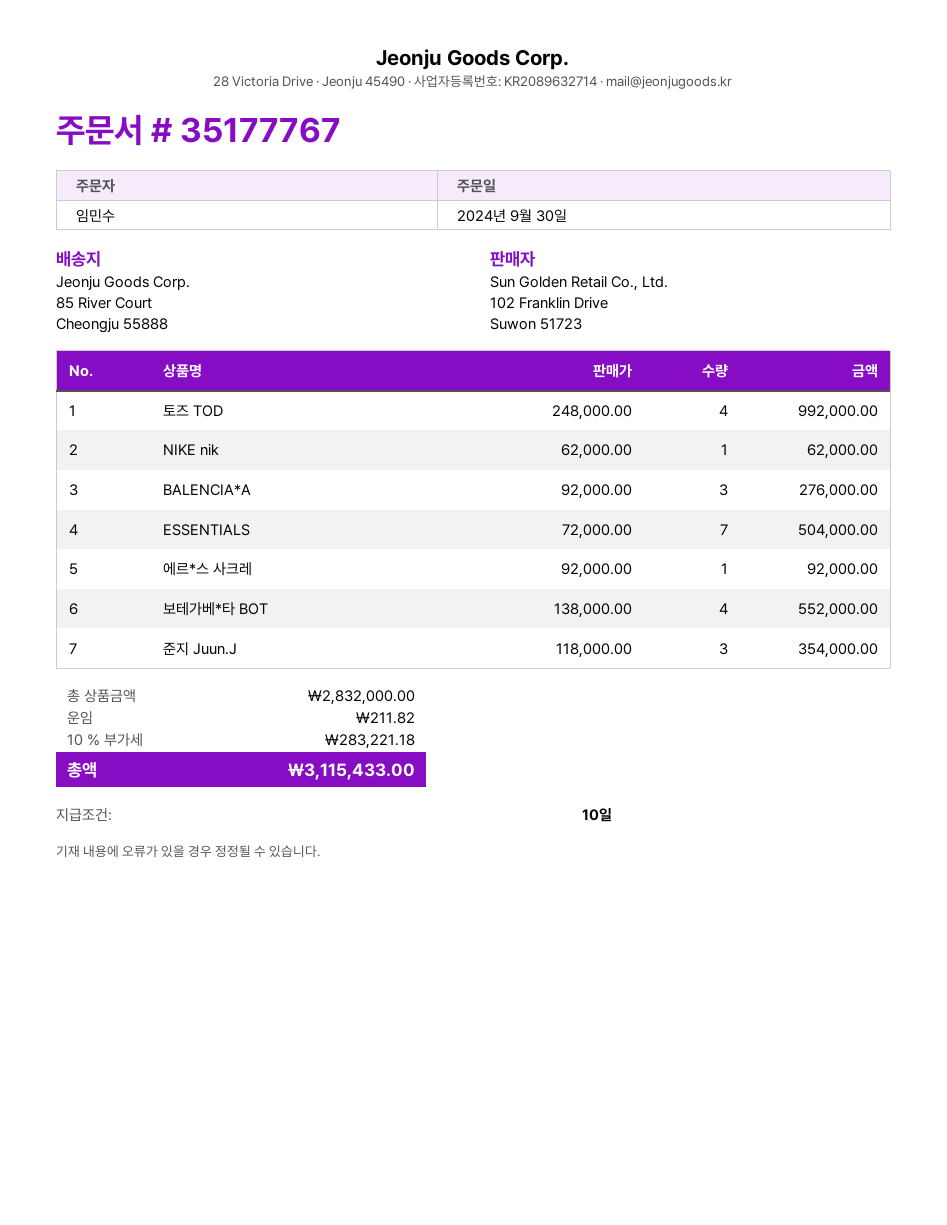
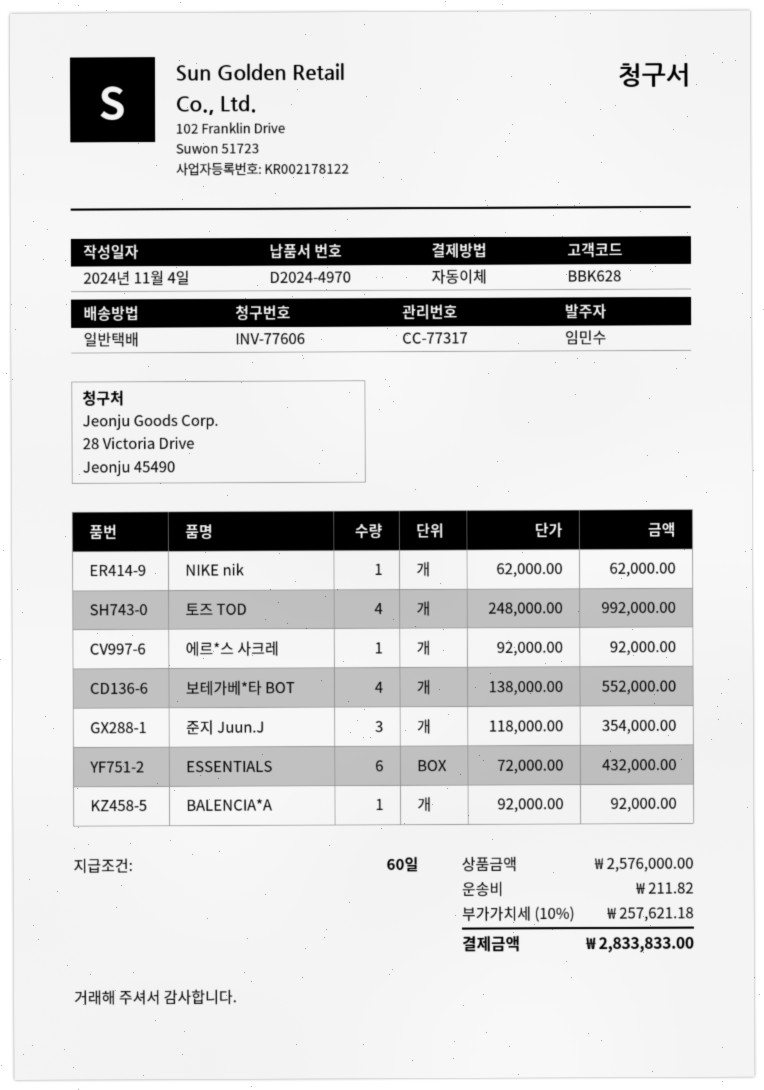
payment terms: 10 days -> 60 days
BALENCIA*A: 3 x 92000.00 = 276000.00 -> 1 x 92000.00 = 92000.00
ESSENTIALS: 7 x 72000.00 = 504000.00 -> 6 x 72000.00 = 432000.00
subtotal: 2832000.00 -> 2576000.00
tax: 10% = 283221.18 -> 10% = 257621.18
total: 3115433.00 -> 2833833.00

